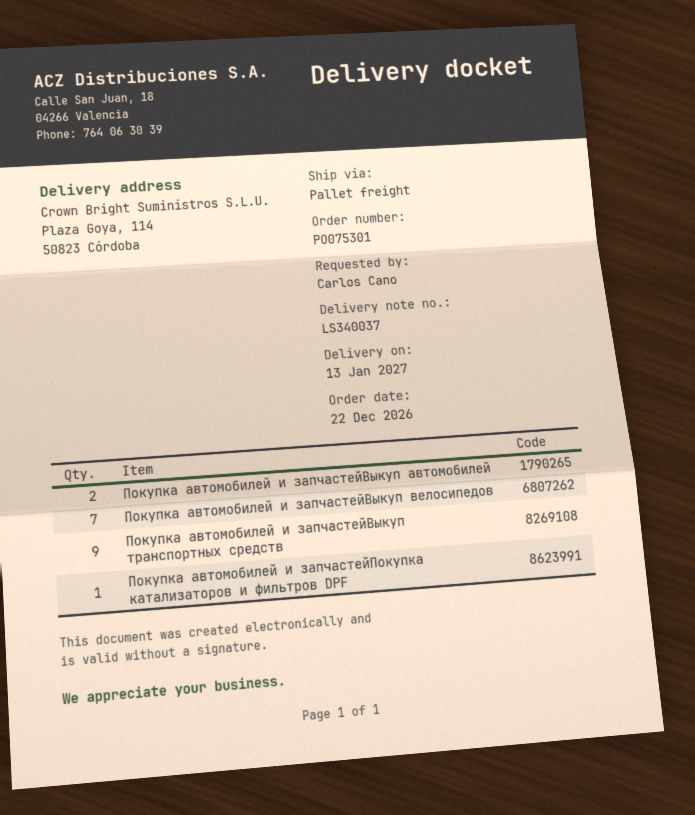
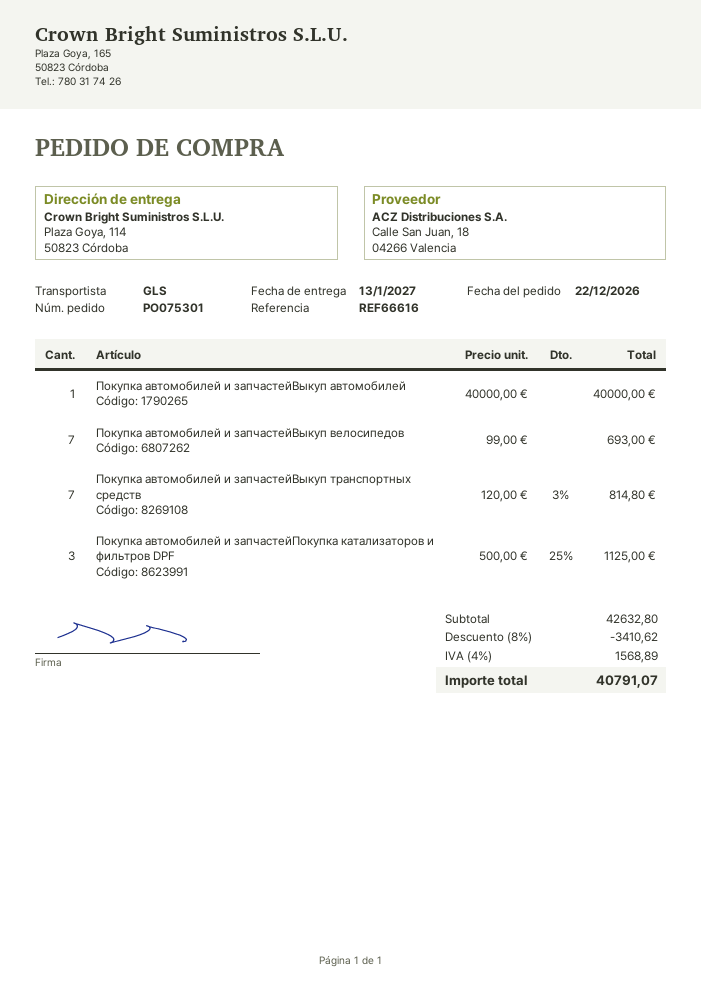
shipping method: pallet freight -> GLS
Покупка автомобилей и запчастейВыкуп автомобилей: 2 -> 1
Покупка автомобилей и запчастейВыкуп транспортных средств: 9 -> 7
Покупка автомобилей и запчастейПокупка катализаторов и фильтров DPF: 1 -> 3

